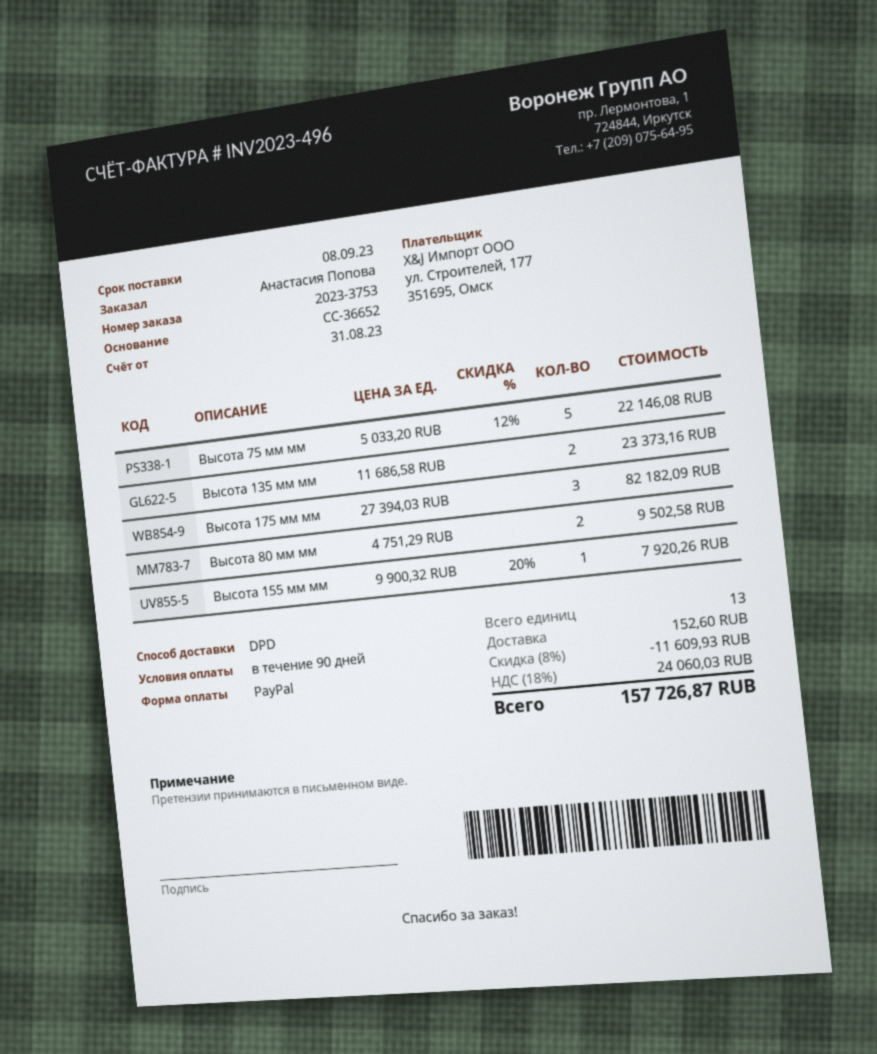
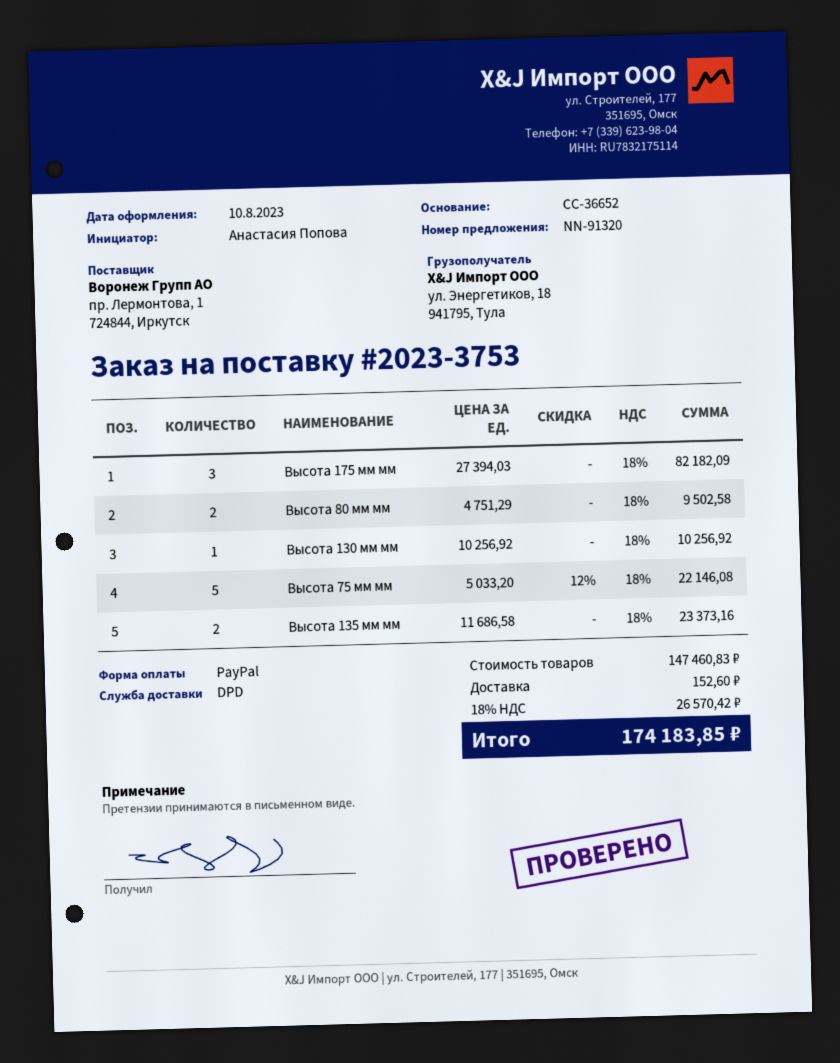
Высота 155 мм мм: 1 x 9900.32 - 20% = 7920.26 -> none
Высота 130 мм мм: none -> 1 x 10256.92 = 10256.92
discount: 8% = 11609.93 -> none
tax: 18% = 24060.03 -> 18% = 26570.42
total: 157726.87 -> 174183.85

